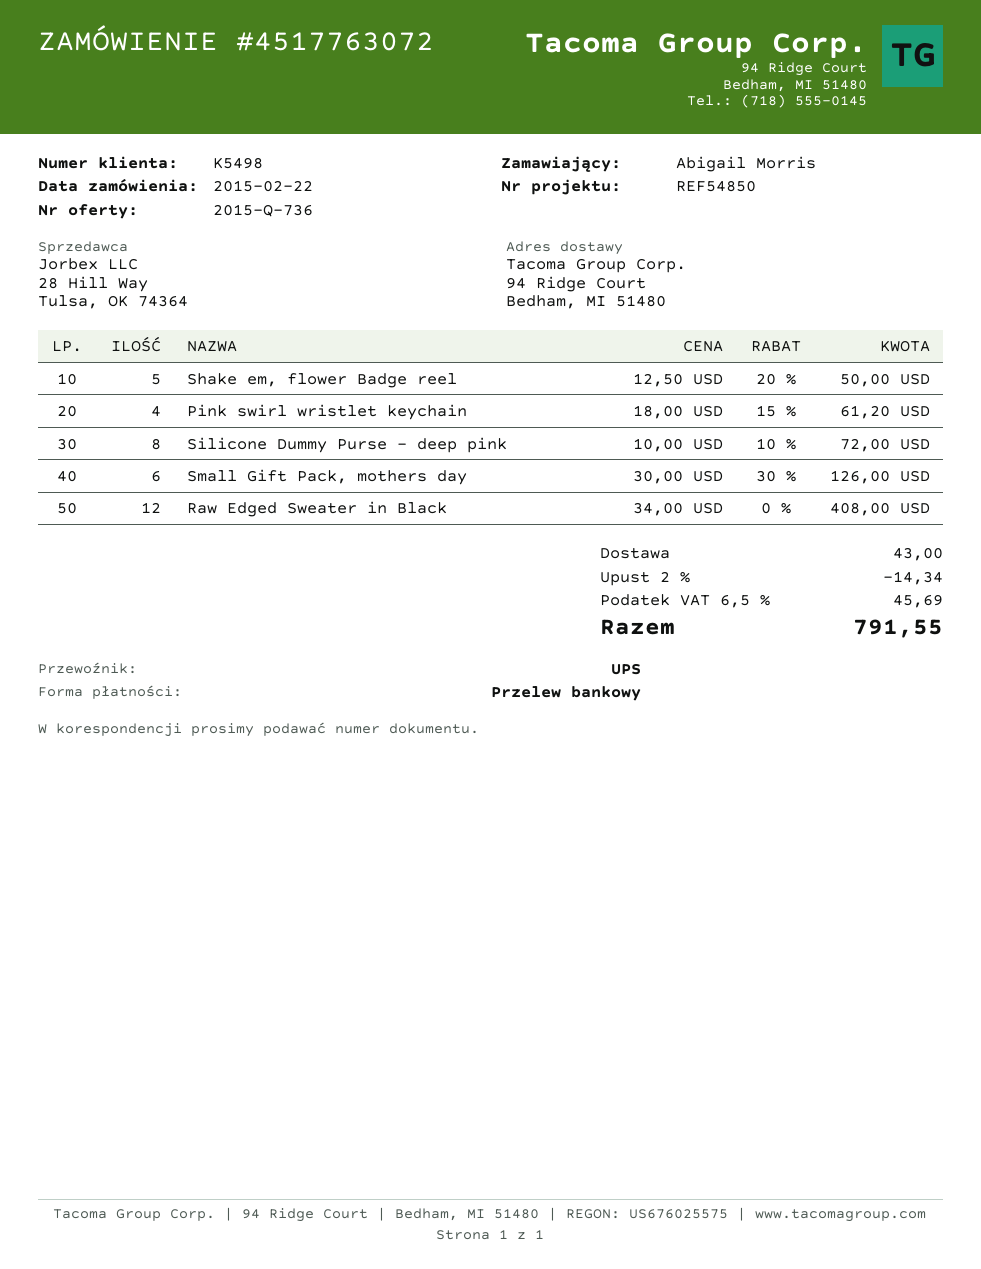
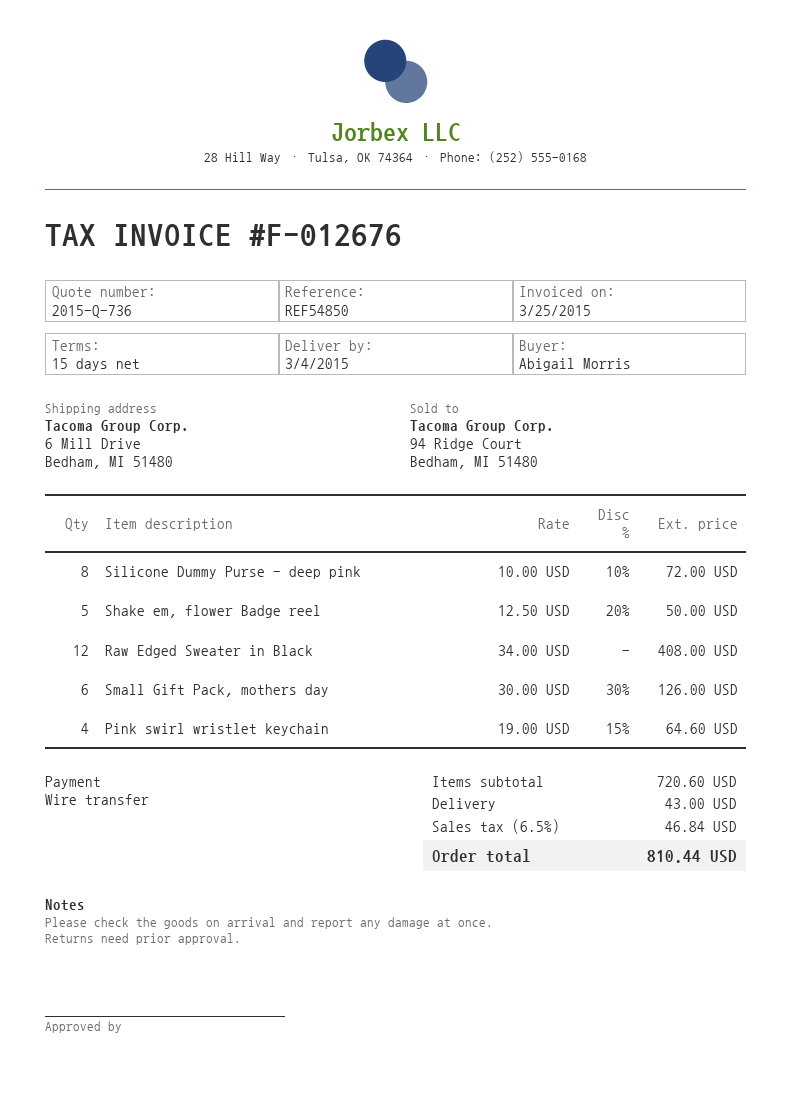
ship to: 94 Ridge Court, Bedham, MI 51480 -> 6 Mill Drive, Bedham, MI 51480
Pink swirl wristlet keychain: 4 x 18.00 - 15% = 61.20 -> 4 x 19.00 - 15% = 64.60
discount: 2% = 14.34 -> none
tax: 6.5% = 45.69 -> 6.5% = 46.84
total: 791.55 -> 810.44

